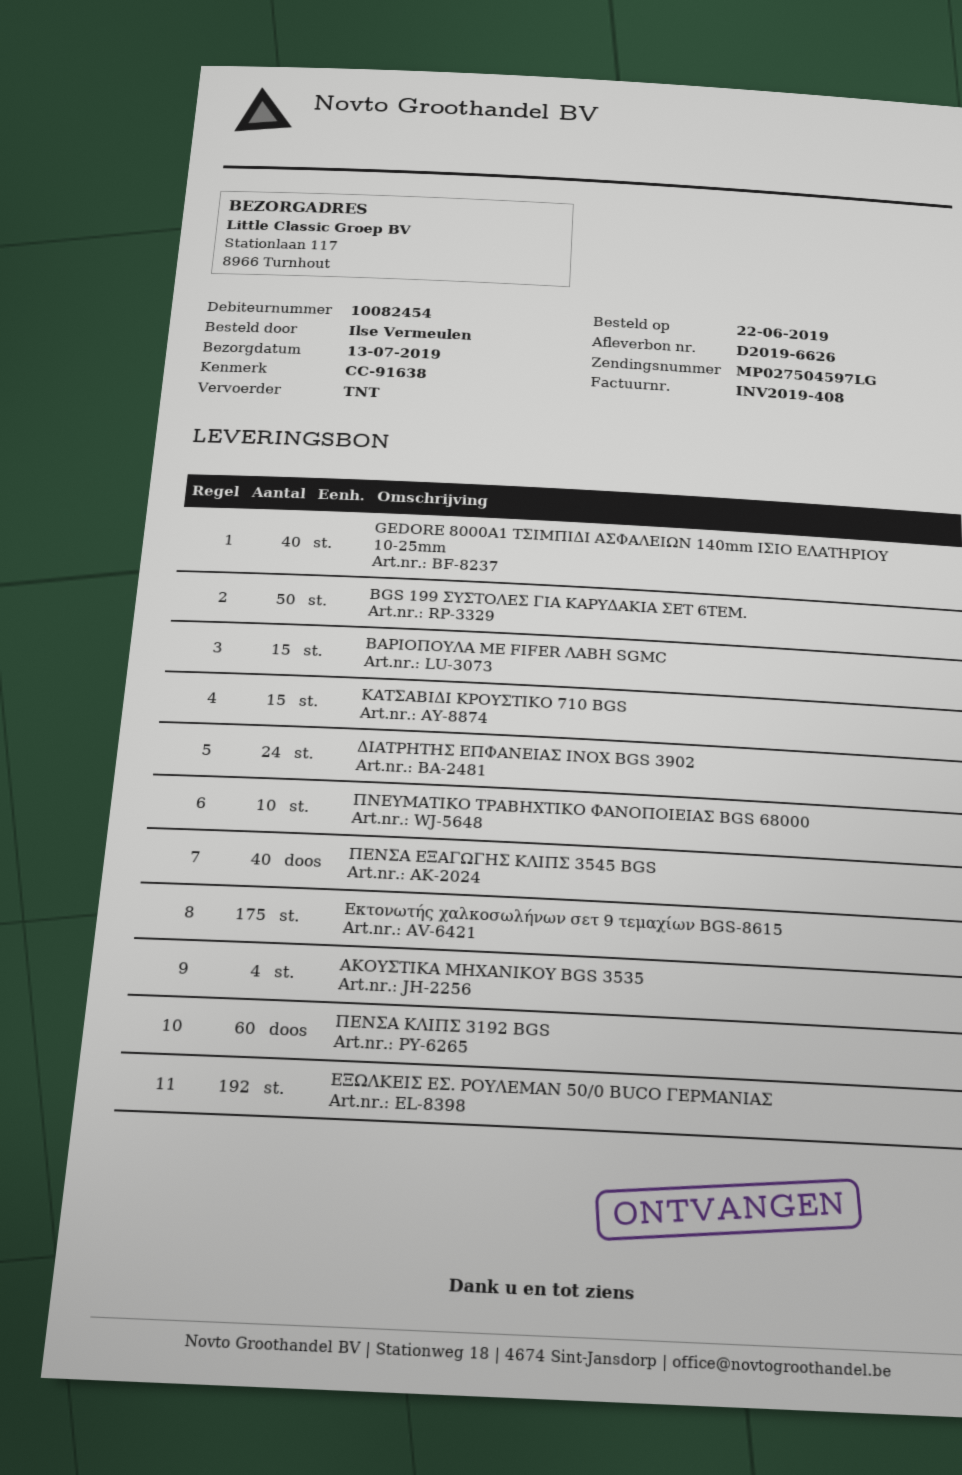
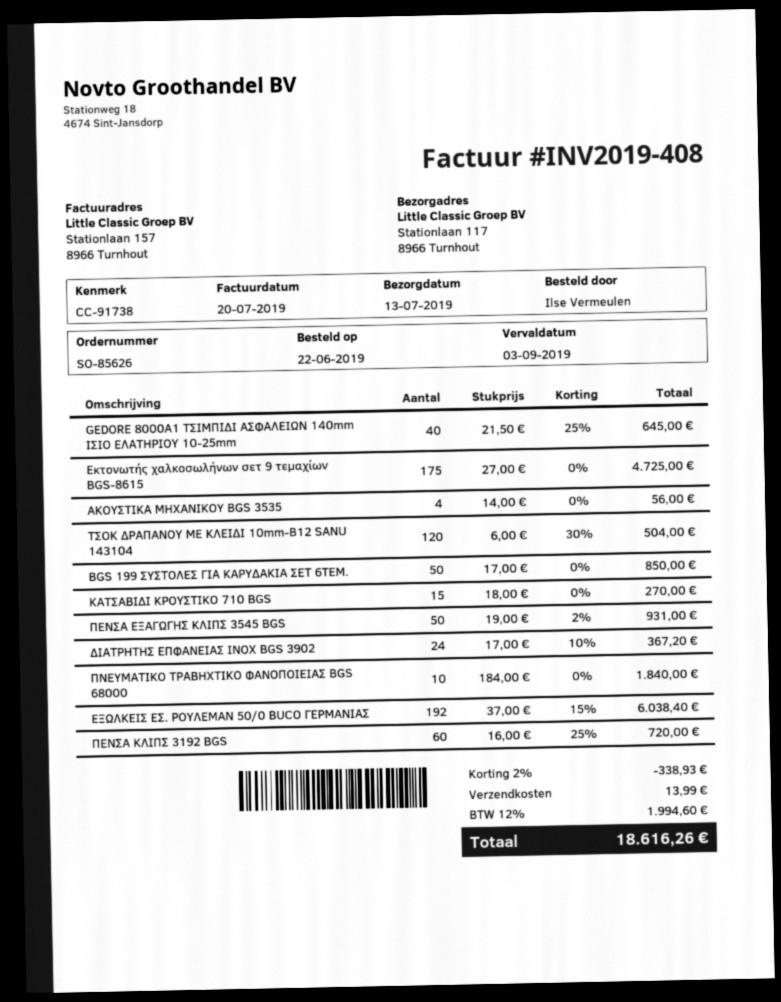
reference: CC-91638 -> CC-91738
ΒΑΡΙΟΠΟΥΛΑ ΜΕ FIFER ΛΑΒΗ SGMC: 15 -> none
ΠΕΝΣΑ ΕΞΑΓΩΓΗΣ ΚΛΙΠΣ 3545 BGS: 40 -> 50
ΤΣΟΚ ΔΡΑΠΑΝΟΥ ΜΕ ΚΛΕΙΔΙ 10mm-B12 SANU 143104: none -> 120

